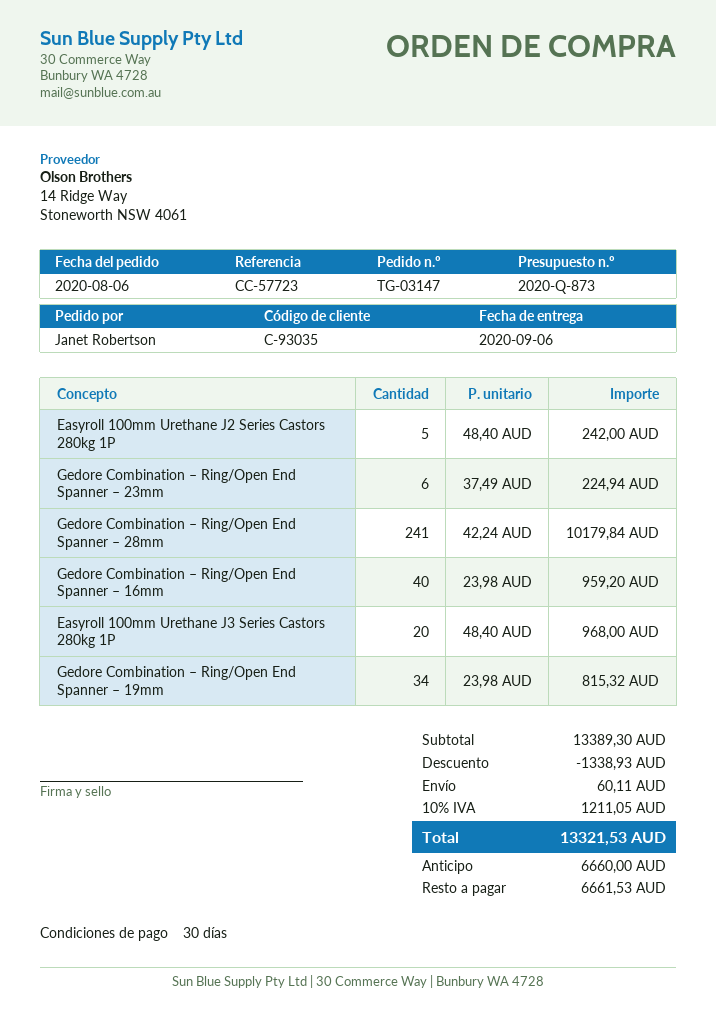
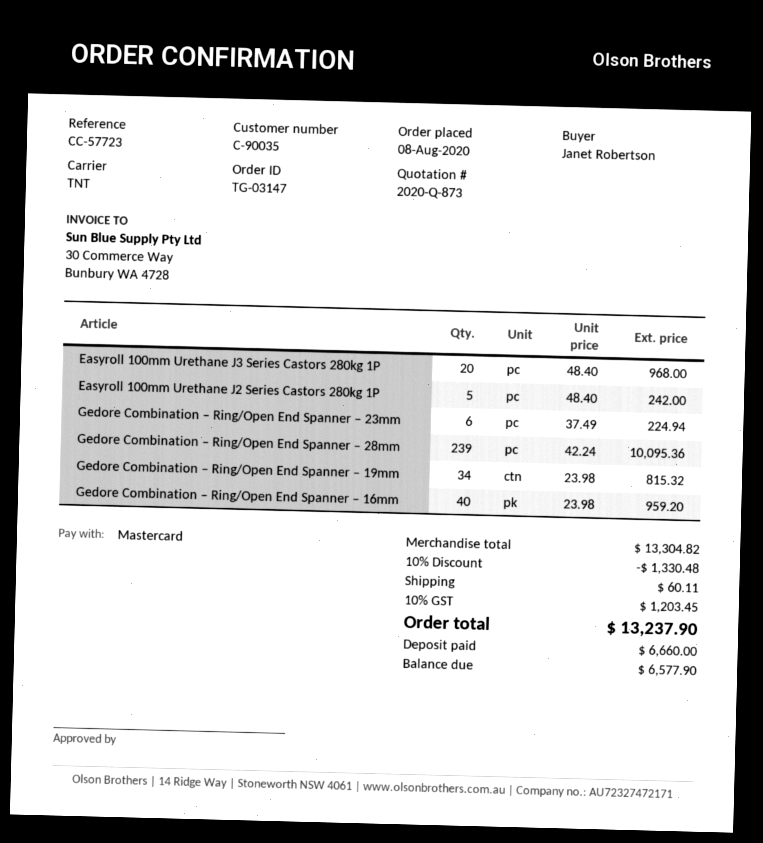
order date: 2020-08-06 -> 2020-08-08
customer number: C-93035 -> C-90035
Gedore Combination – Ring/Open End Spanner – 28mm: 241 x 42.24 = 10179.84 -> 239 x 42.24 = 10095.36
subtotal: 13389.30 -> 13304.82
discount: 1338.93 -> 1330.48
tax: 10% = 1211.05 -> 10% = 1203.45
total: 13321.53 -> 13237.90
balance: 6661.53 -> 6577.90

